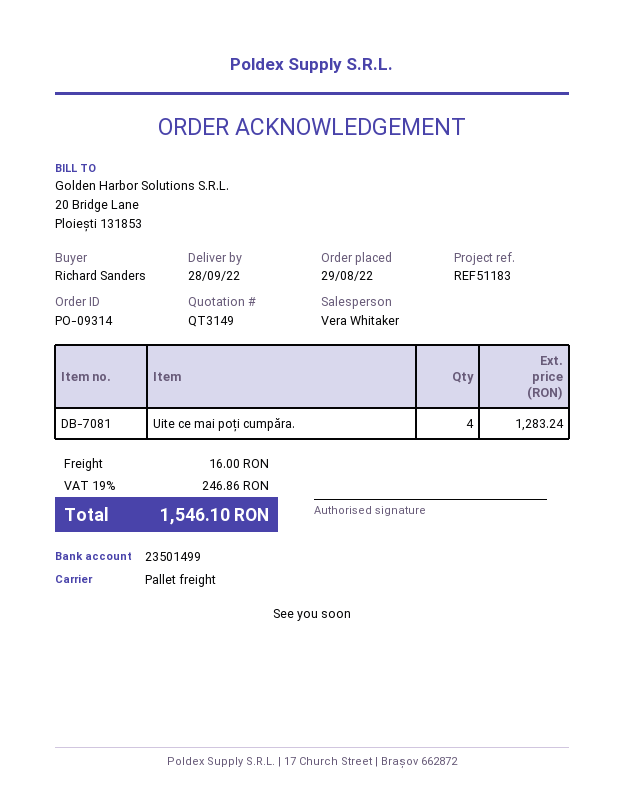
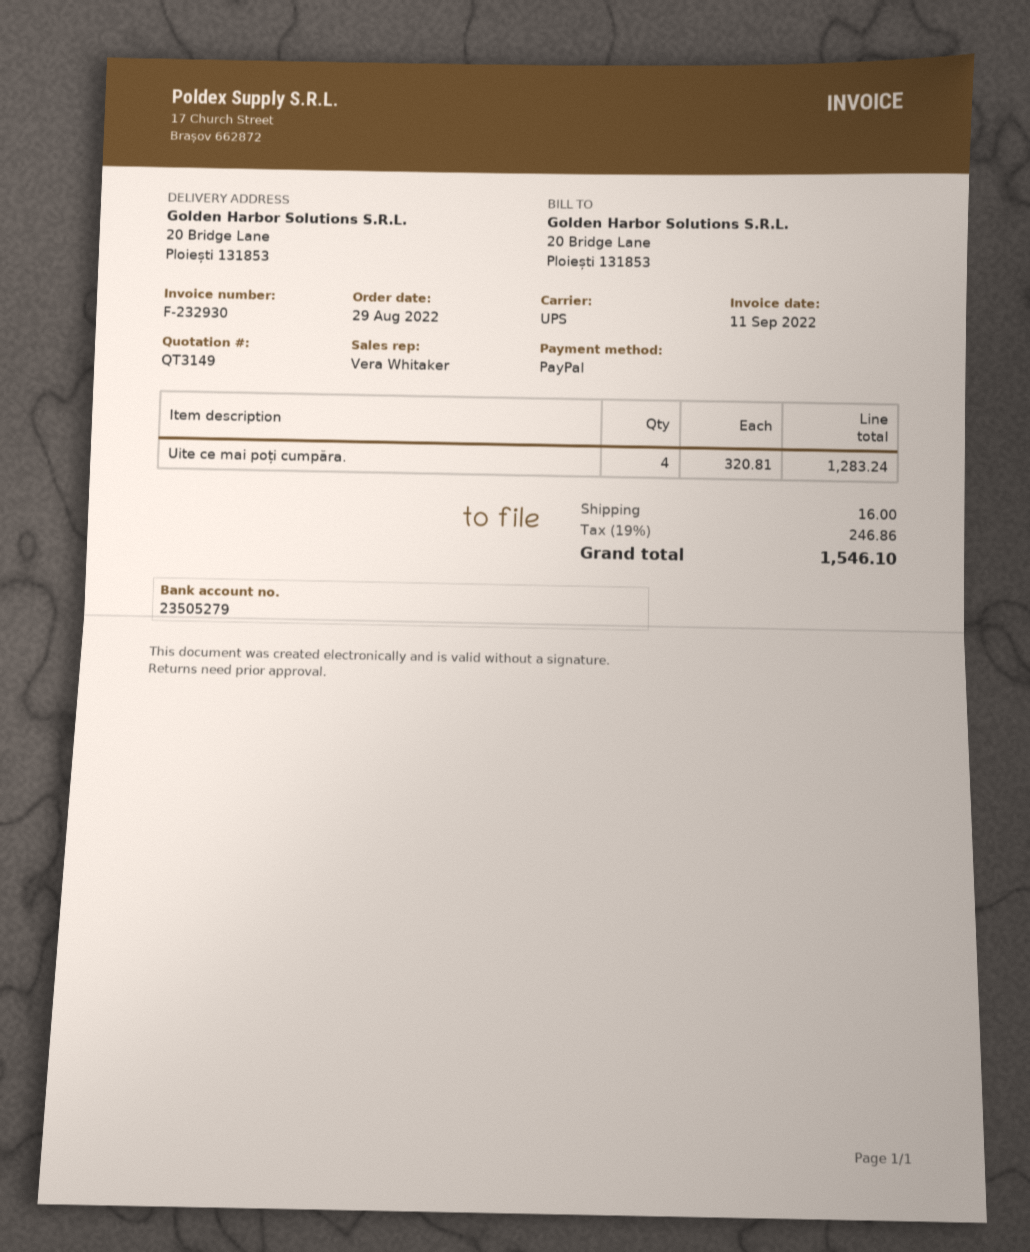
bank account: 23501499 -> 23505279
shipping method: pallet freight -> UPS

